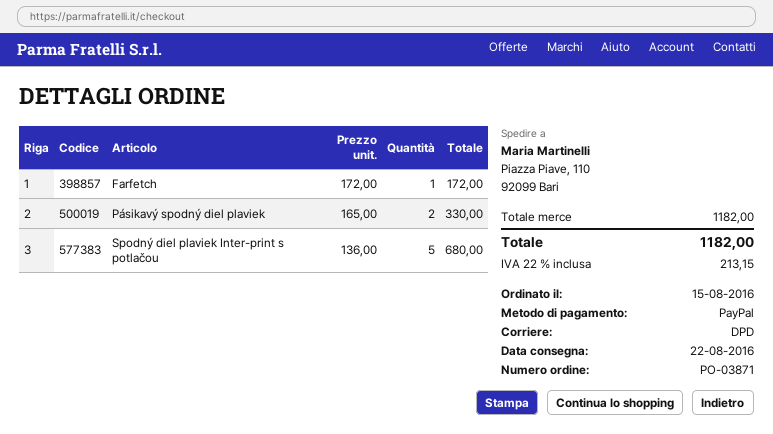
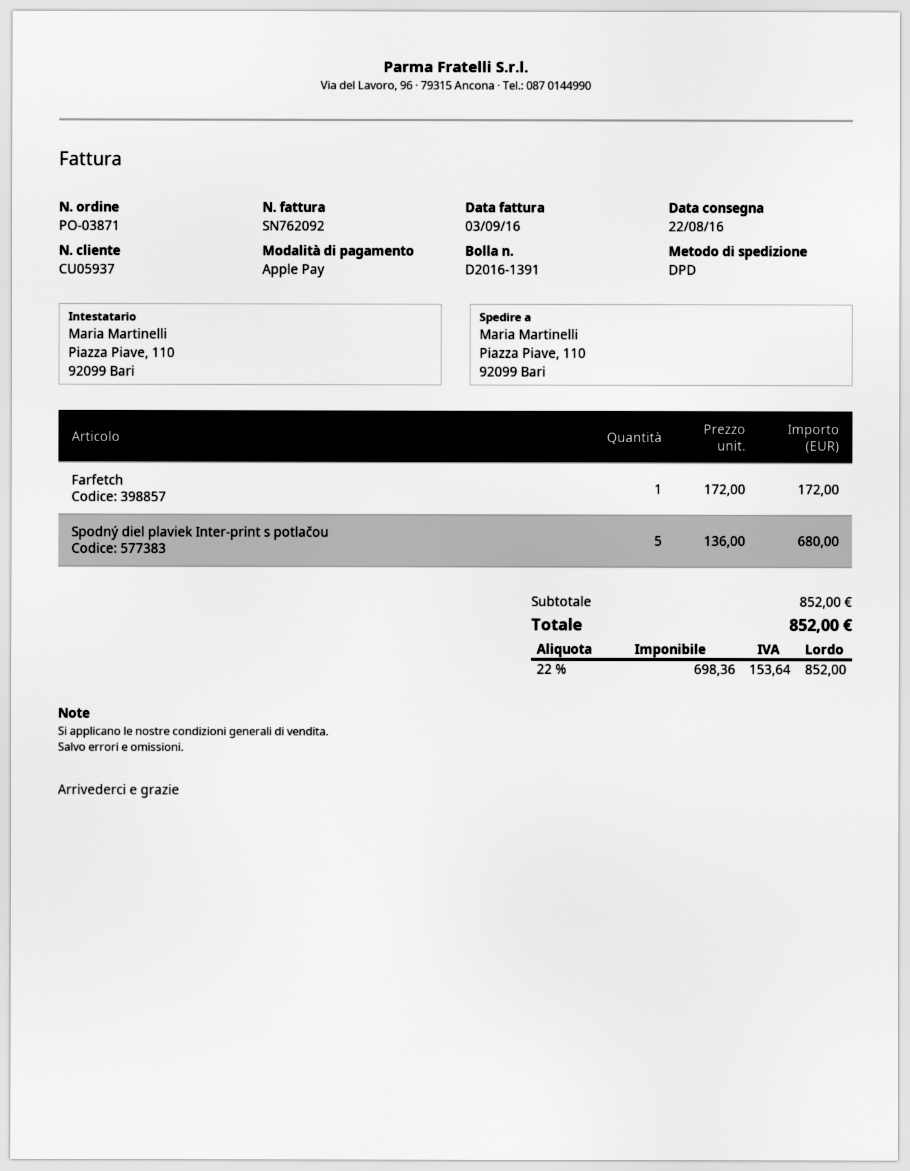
payment method: PayPal -> Apple Pay
Pásikavý spodný diel plaviek: 2 x 165.00 = 330.00 -> none
subtotal: 1182.00 -> 852.00
tax: 22% = 213.15 -> 22% = 153.64
total: 1182.00 -> 852.00

